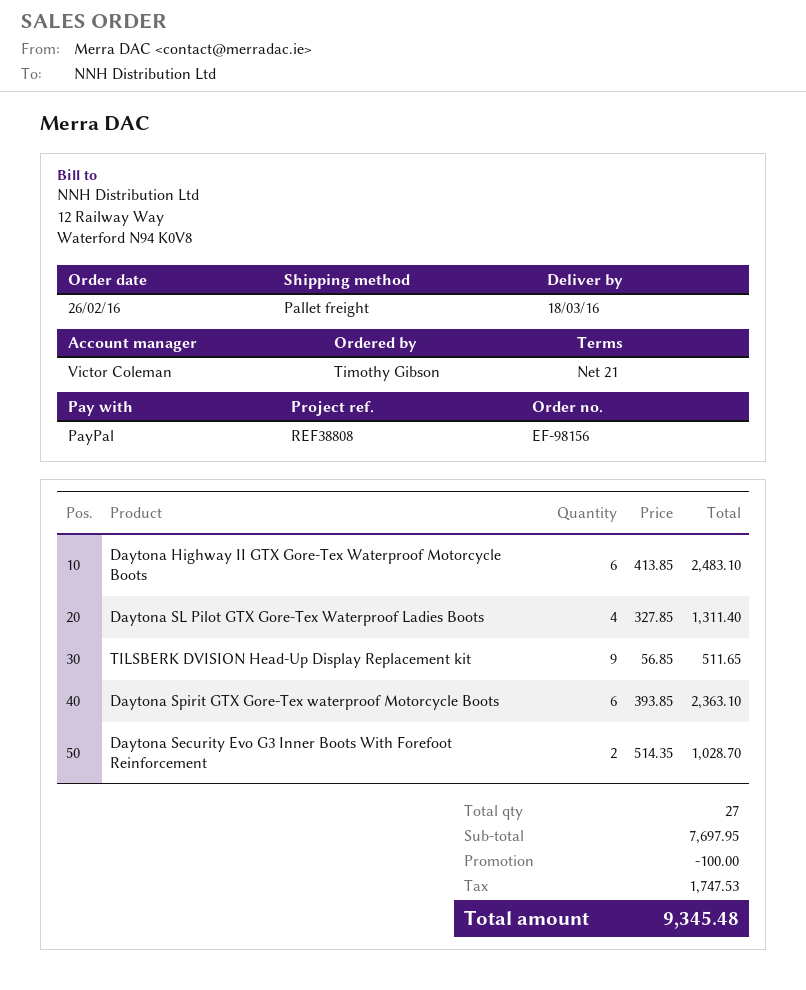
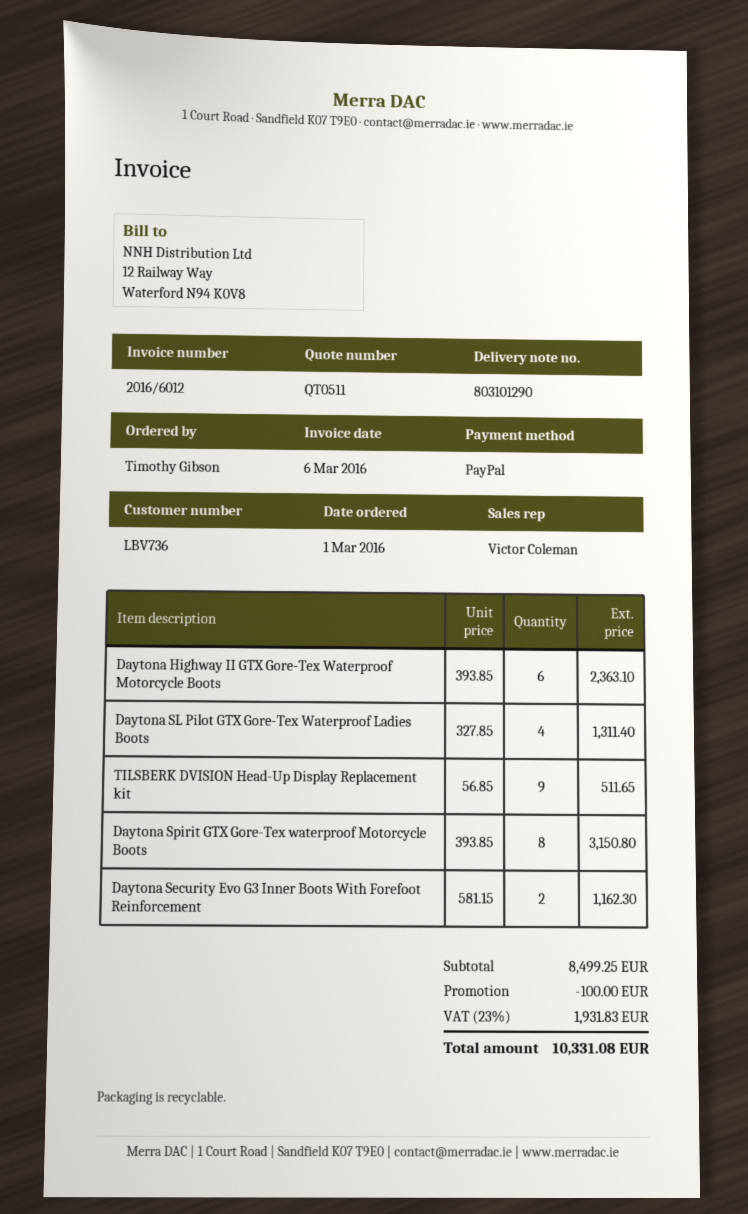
order date: 2016-02-26 -> 2016-03-01
Daytona Highway II GTX Gore-Tex Waterproof Motorcycle Boots: 6 x 413.85 = 2483.10 -> 6 x 393.85 = 2363.10
Daytona Spirit GTX Gore-Tex waterproof Motorcycle Boots: 6 x 393.85 = 2363.10 -> 8 x 393.85 = 3150.80
Daytona Security Evo G3 Inner Boots With Forefoot Reinforcement: 2 x 514.35 = 1028.70 -> 2 x 581.15 = 1162.30
subtotal: 7697.95 -> 8499.25
tax: 1747.53 -> 1931.83
total: 9345.48 -> 10331.08

